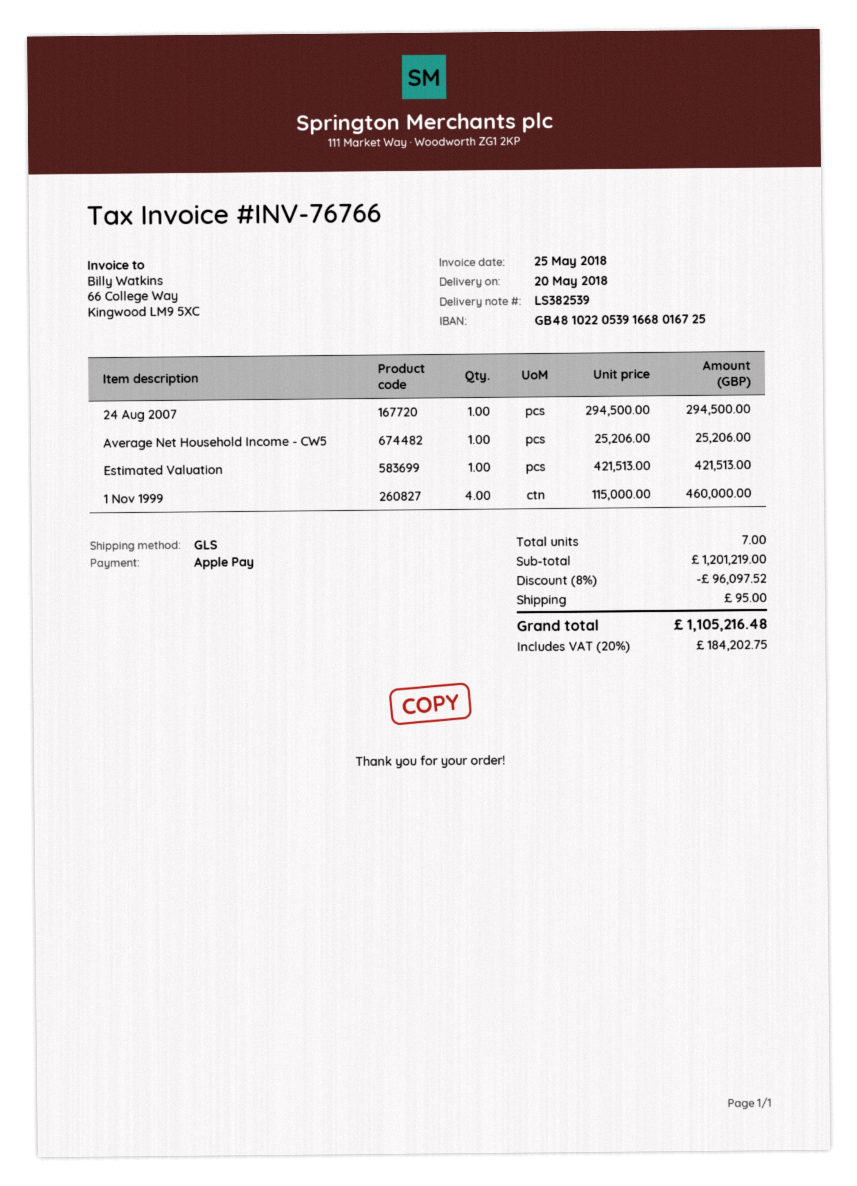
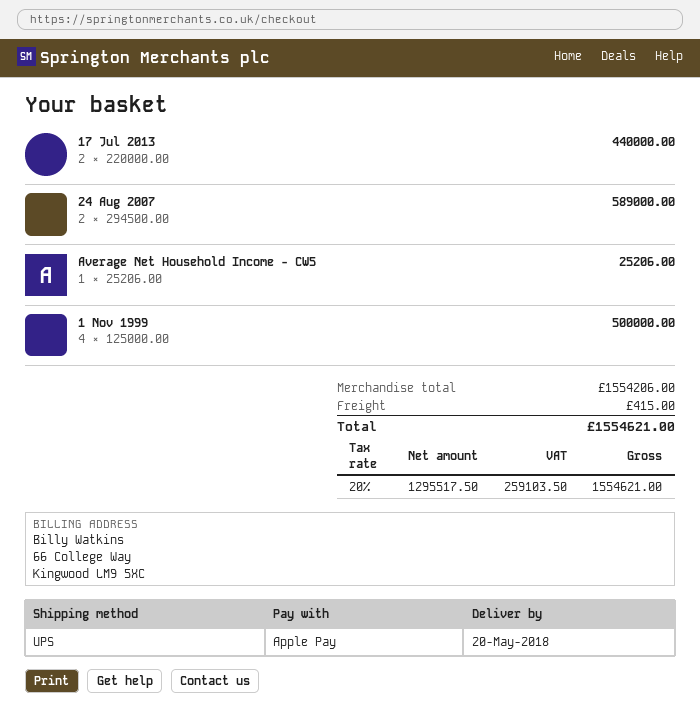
shipping method: GLS -> UPS
24 Aug 2007: 1 x 294500.00 = 294500.00 -> 2 x 294500.00 = 589000.00
Estimated Valuation: 1 x 421513.00 = 421513.00 -> none
1 Nov 1999: 4 x 115000.00 = 460000.00 -> 4 x 125000.00 = 500000.00
17 Jul 2013: none -> 2 x 220000.00 = 440000.00
subtotal: 1201219.00 -> 1554206.00
discount: 8% = 96097.52 -> none
shipping: 95.00 -> 415.00
tax: 20% = 184202.75 -> 20% = 259103.50
total: 1105216.48 -> 1554621.00

